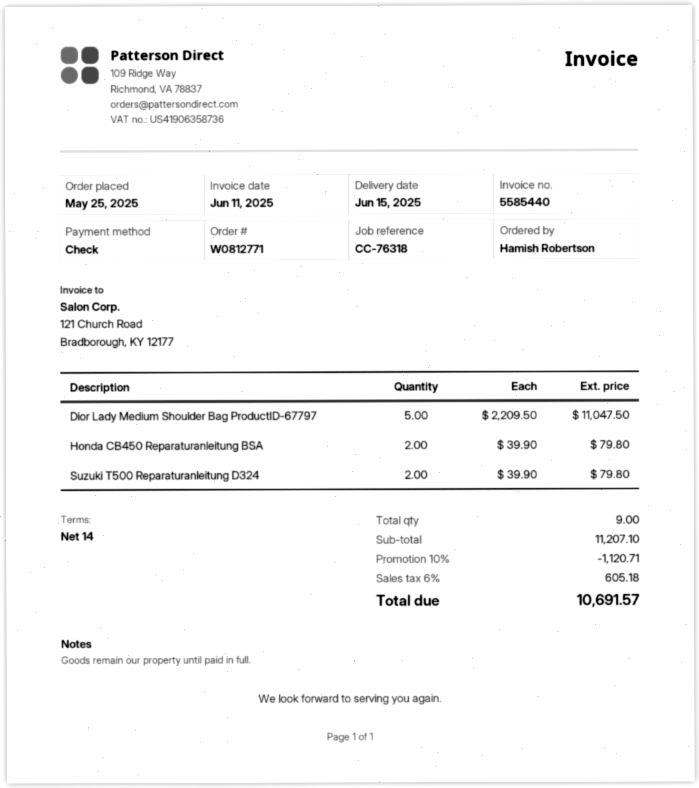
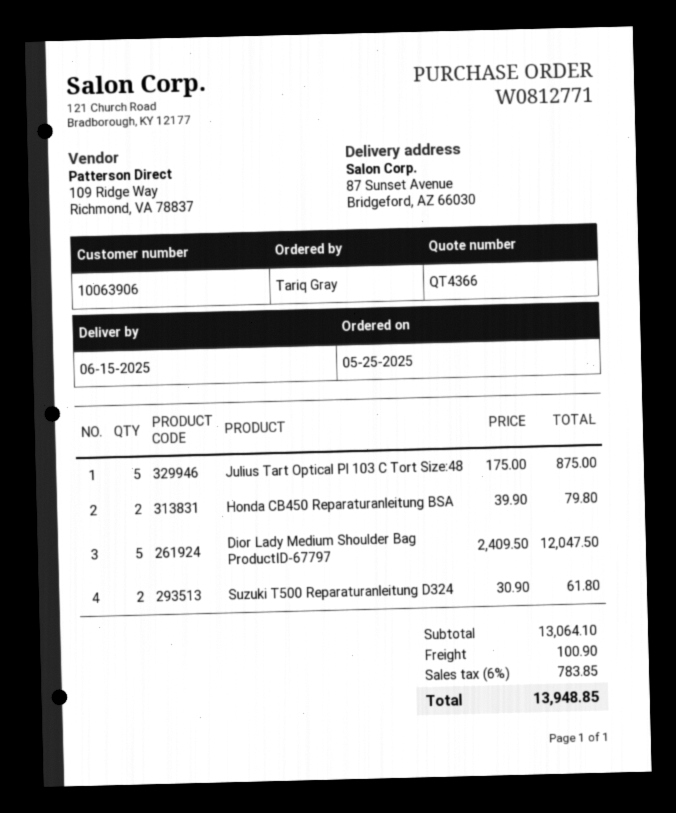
ordered by: Hamish Robertson -> Tariq Gray
Dior Lady Medium Shoulder Bag ProductID-67797: 5 x 2209.50 = 11047.50 -> 5 x 2409.50 = 12047.50
Suzuki T500 Reparaturanleitung D324: 2 x 39.90 = 79.80 -> 2 x 30.90 = 61.80
Julius Tart Optical Pl 103 C Tort Size:48: none -> 5 x 175.00 = 875.00
subtotal: 11207.10 -> 13064.10
discount: 10% = 1120.71 -> none
shipping: none -> 100.90
tax: 6% = 605.18 -> 6% = 783.85
total: 10691.57 -> 13948.85

